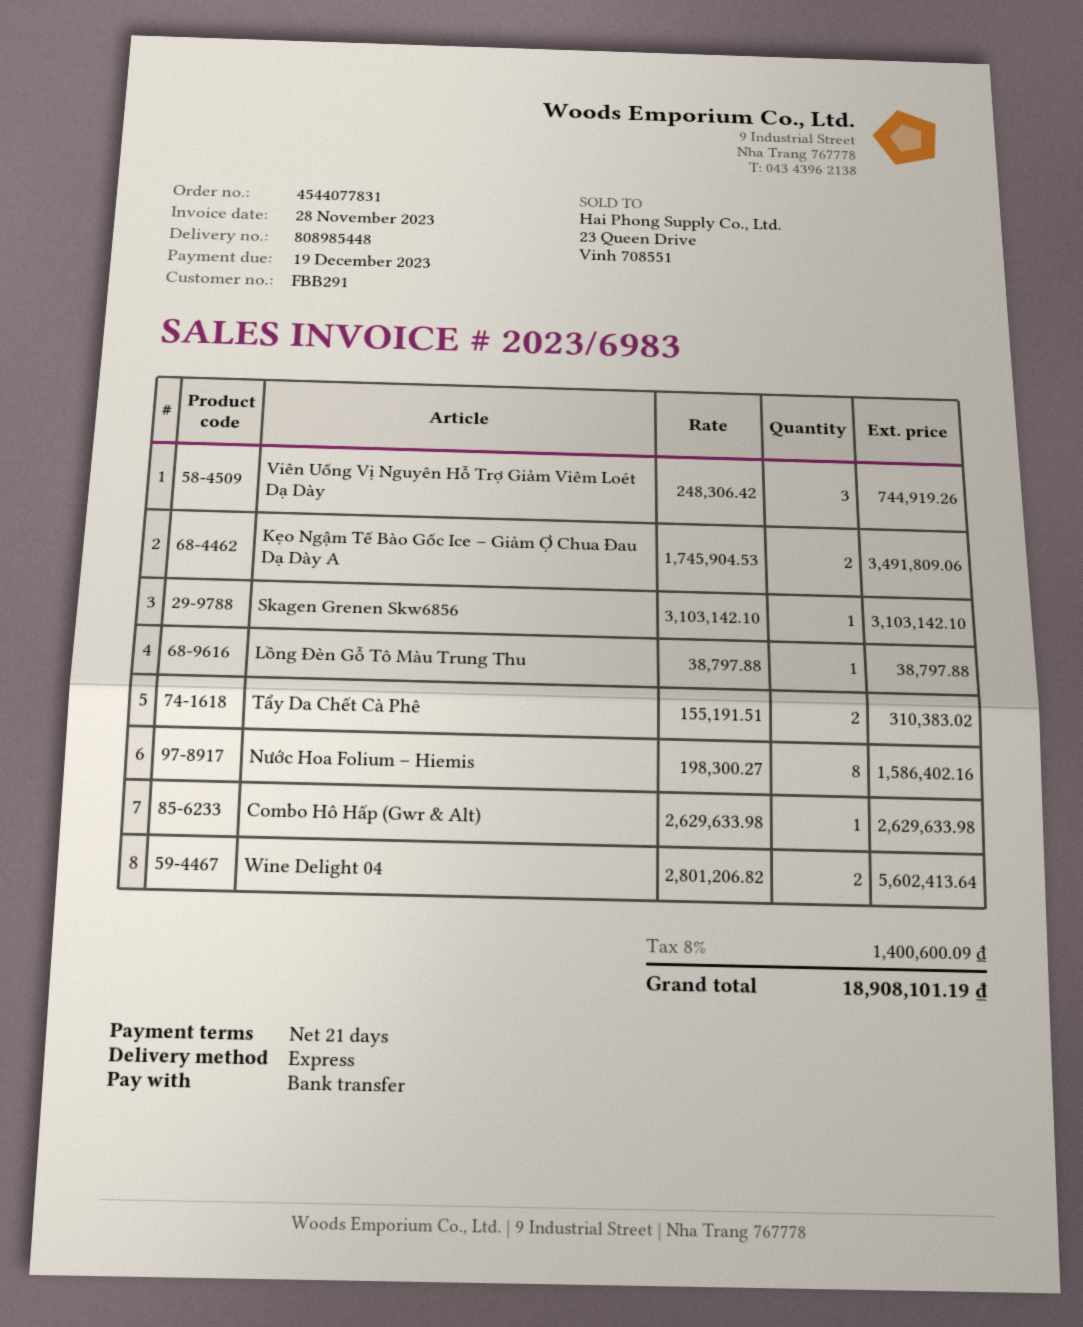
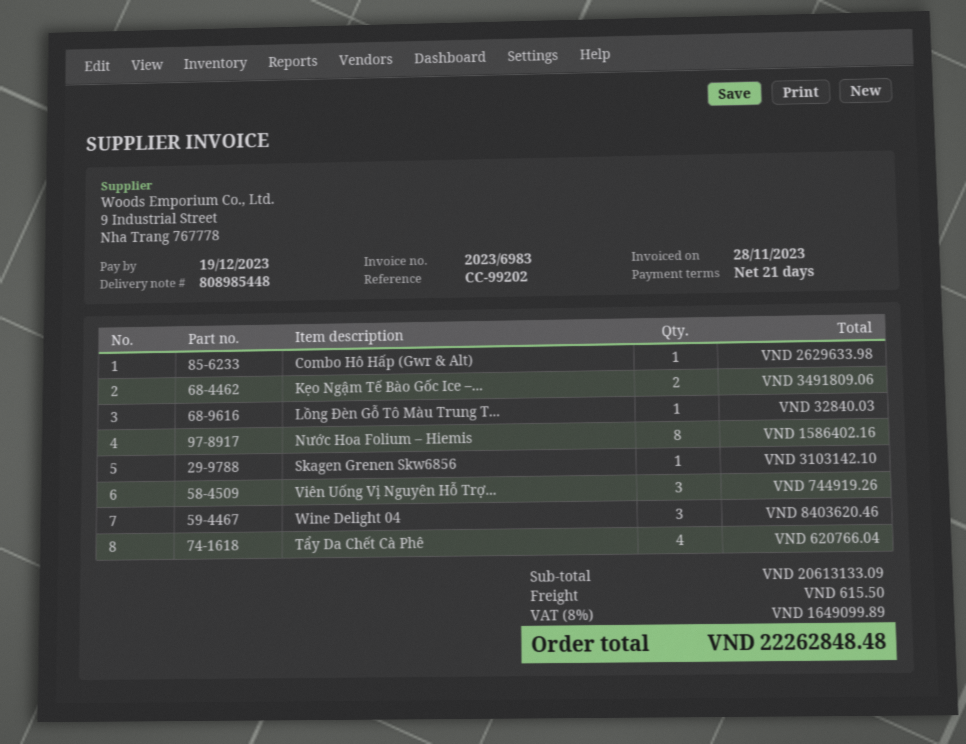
Lồng Đèn Gỗ Tô Màu Trung Thu: 1 for 38797.88 -> 1 for 32840.03
Tẩy Da Chết Cà Phê: 2 for 310383.02 -> 4 for 620766.04
Wine Delight 04: 2 for 5602413.64 -> 3 for 8403620.46
shipping: none -> 615.50
tax: 8% = 1400600.09 -> 8% = 1649099.89
total: 18908101.19 -> 22262848.48

